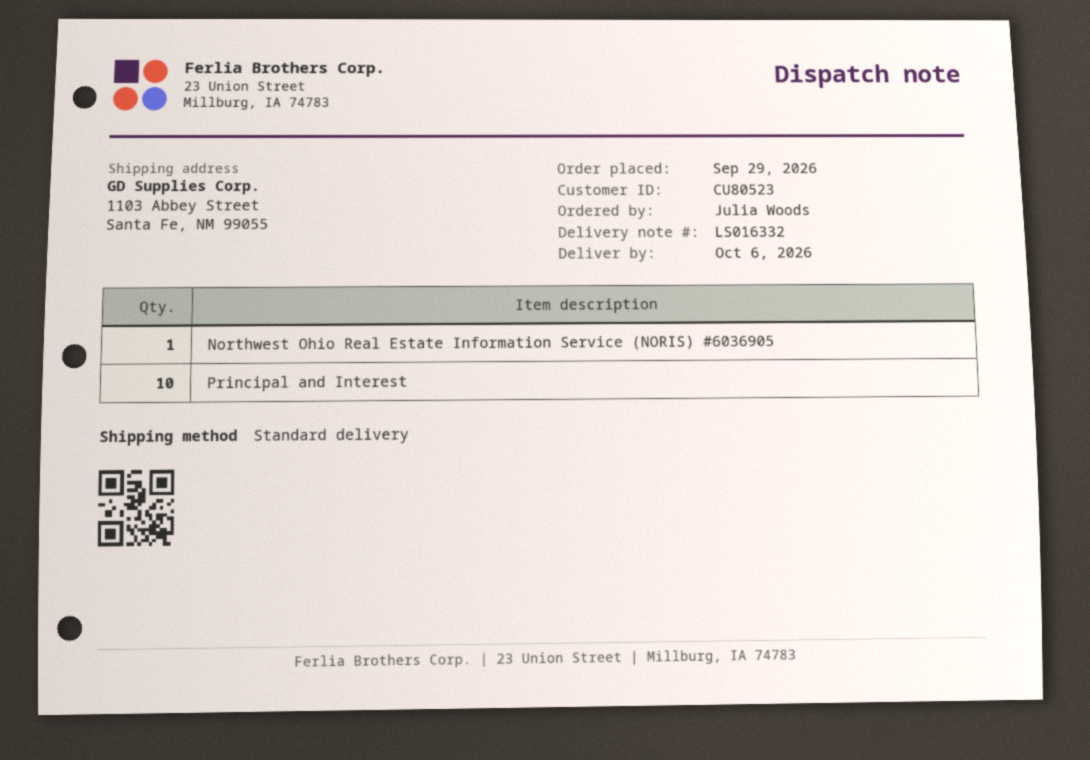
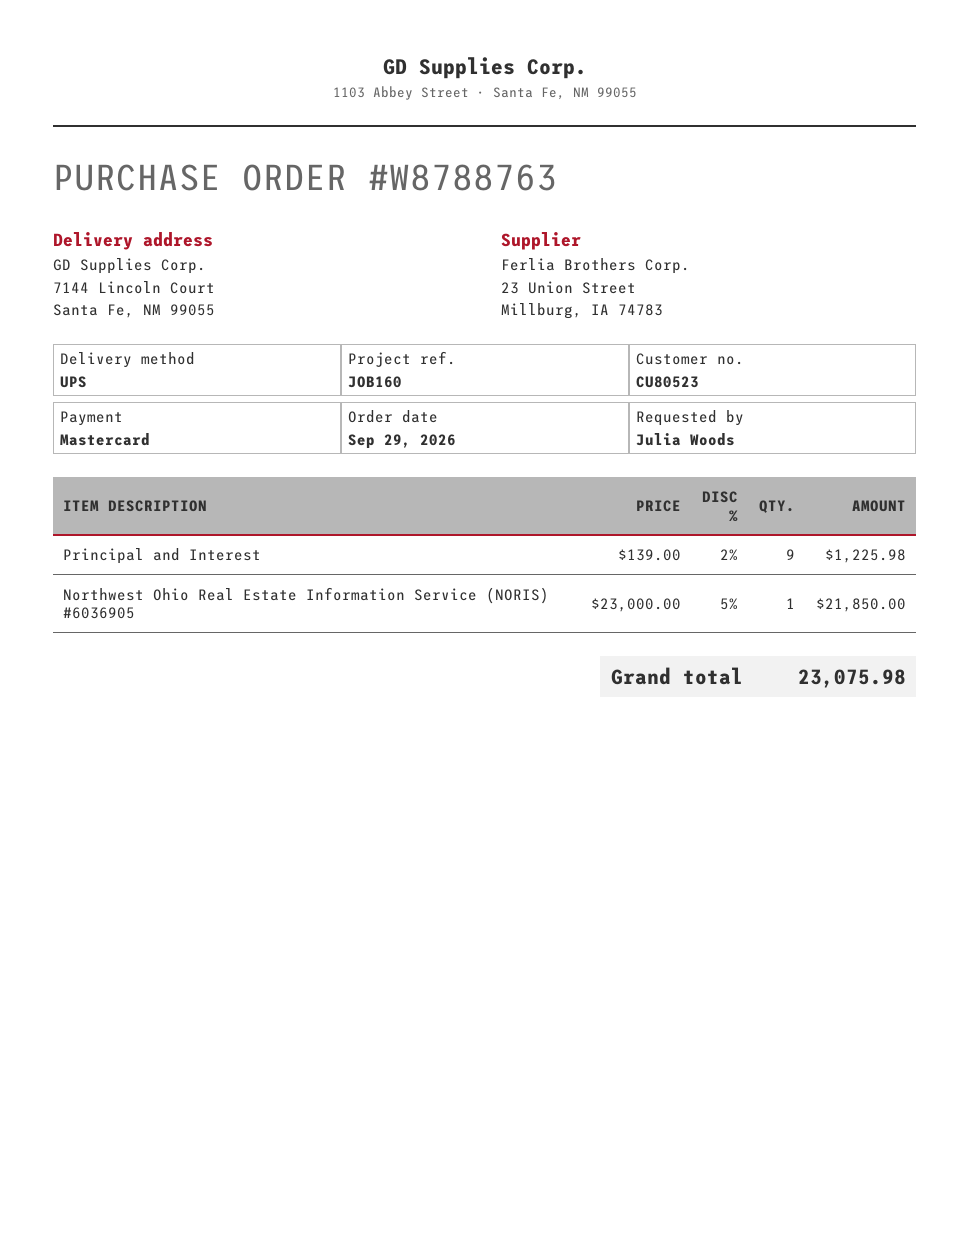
shipping method: standard -> UPS
ship to: 1103 Abbey Street, Santa Fe, NM 99055 -> 7144 Lincoln Court, Santa Fe, NM 99055
Principal and Interest: 10 -> 9

